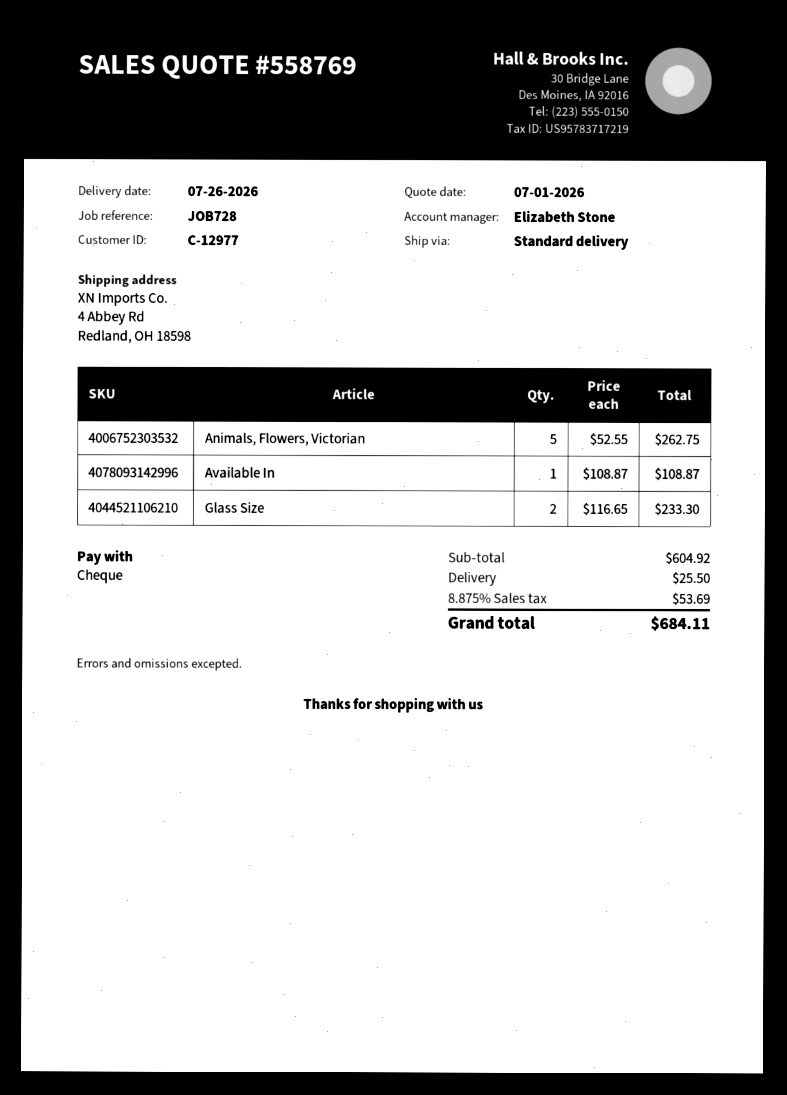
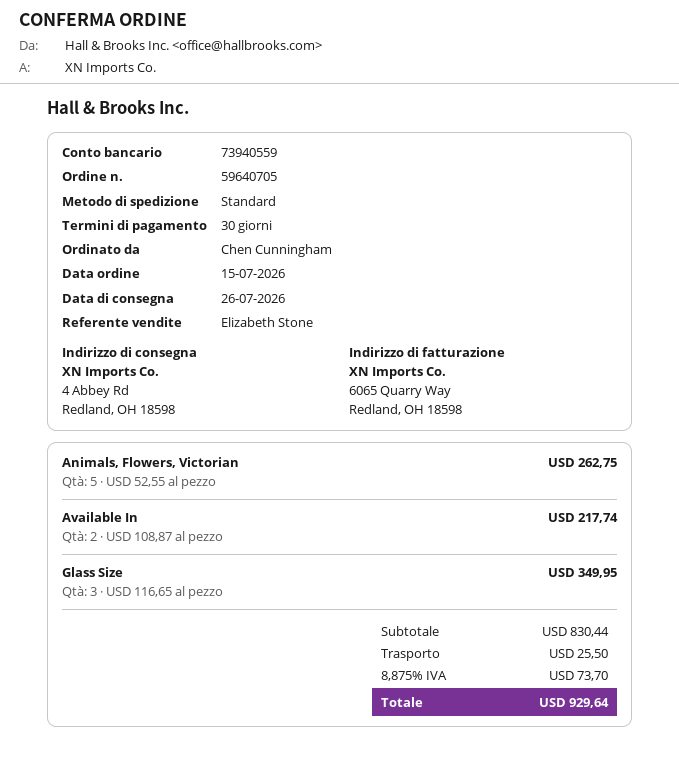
Available In: 1 x 108.87 = 108.87 -> 2 x 108.87 = 217.74
Glass Size: 2 x 116.65 = 233.30 -> 3 x 116.65 = 349.95
subtotal: 604.92 -> 830.44
tax: 8.875% = 53.69 -> 8.875% = 73.70
total: 684.11 -> 929.64

